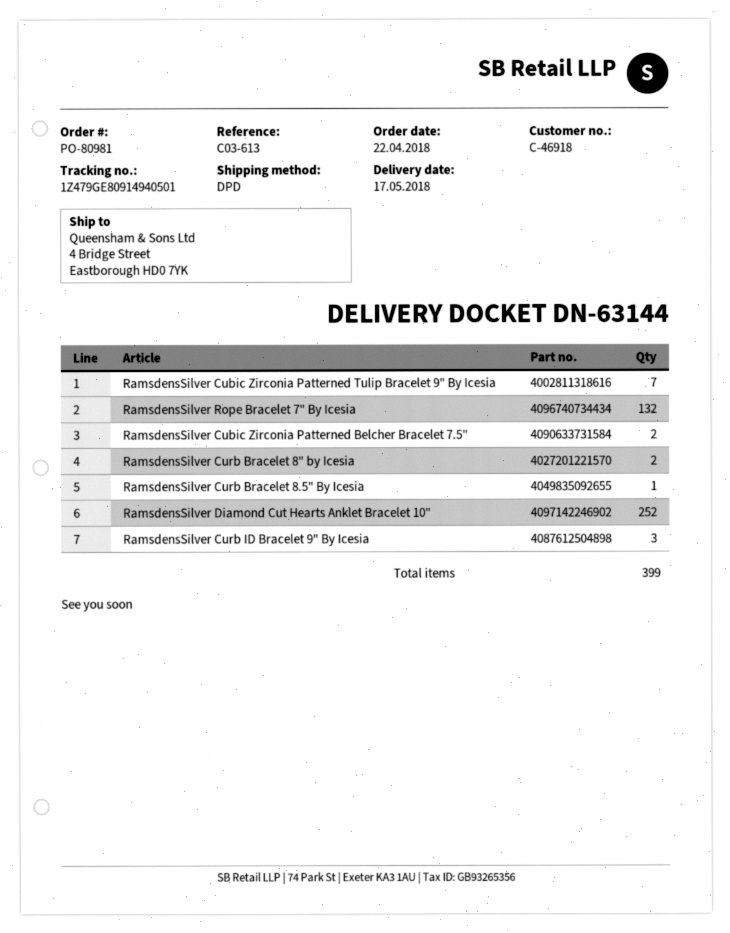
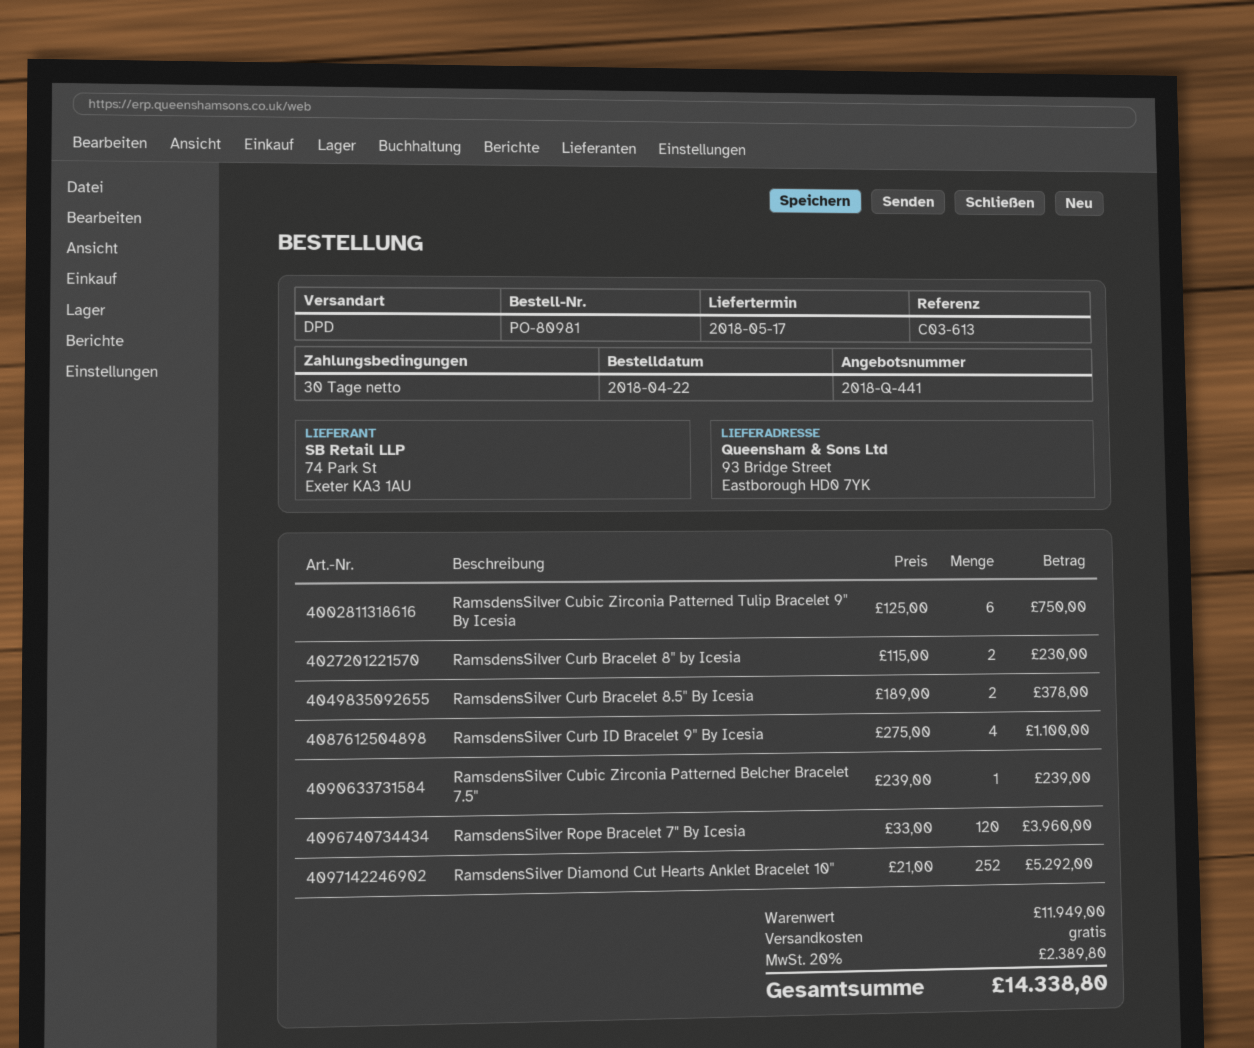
ship to: 4 Bridge Street, Eastborough HD0 7YK -> 93 Bridge Street, Eastborough HD0 7YK
RamsdensSilver Cubic Zirconia Patterned Tulip Bracelet 9" By Icesia: 7 -> 6
RamsdensSilver Rope Bracelet 7" By Icesia: 132 -> 120
RamsdensSilver Cubic Zirconia Patterned Belcher Bracelet 7.5": 2 -> 1
RamsdensSilver Curb Bracelet 8.5" By Icesia: 1 -> 2
RamsdensSilver Curb ID Bracelet 9" By Icesia: 3 -> 4

